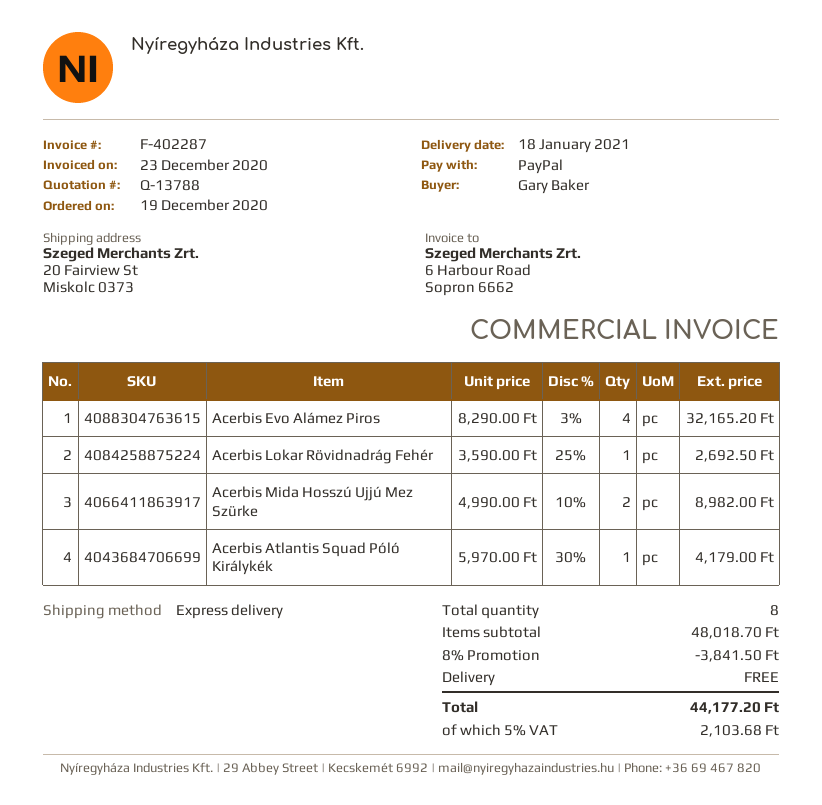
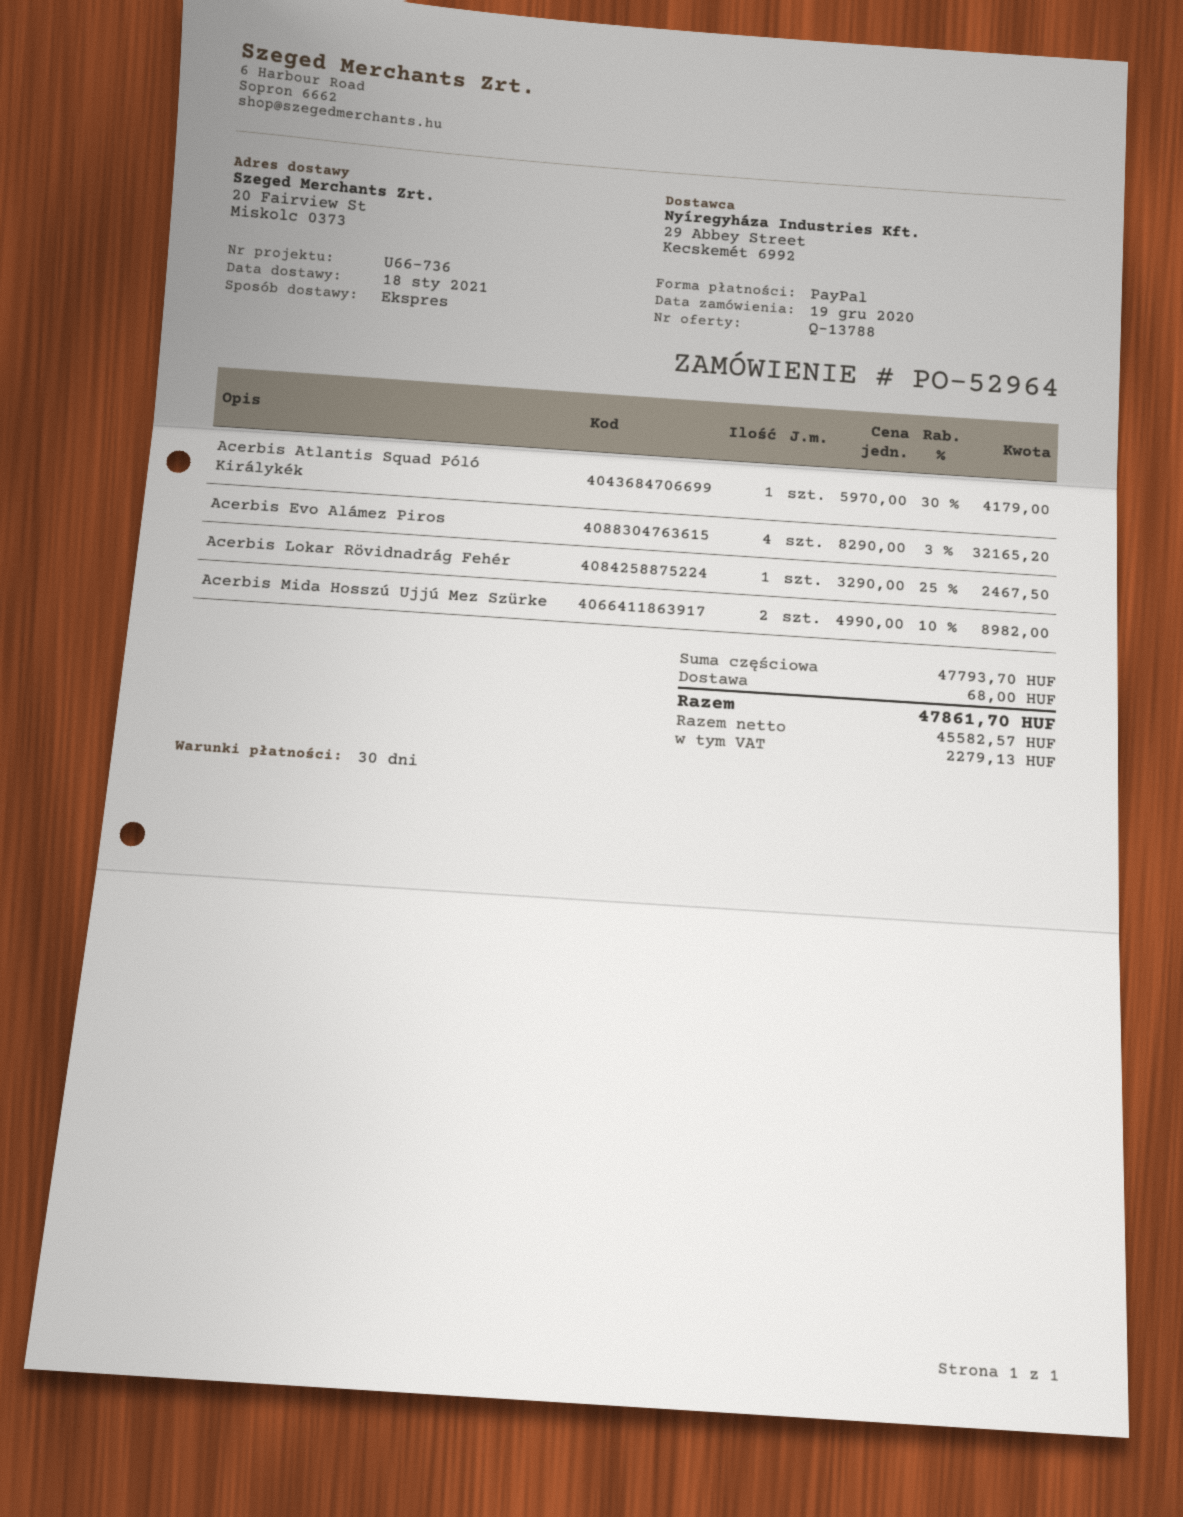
Acerbis Lokar Rövidnadrág Fehér: 1 x 3590.00 - 25% = 2692.50 -> 1 x 3290.00 - 25% = 2467.50
subtotal: 48018.70 -> 47793.70
discount: 8% = 3841.50 -> none
shipping: 0.00 -> 68.00
tax: 2103.68 -> 2279.13
total: 44177.20 -> 47861.70

